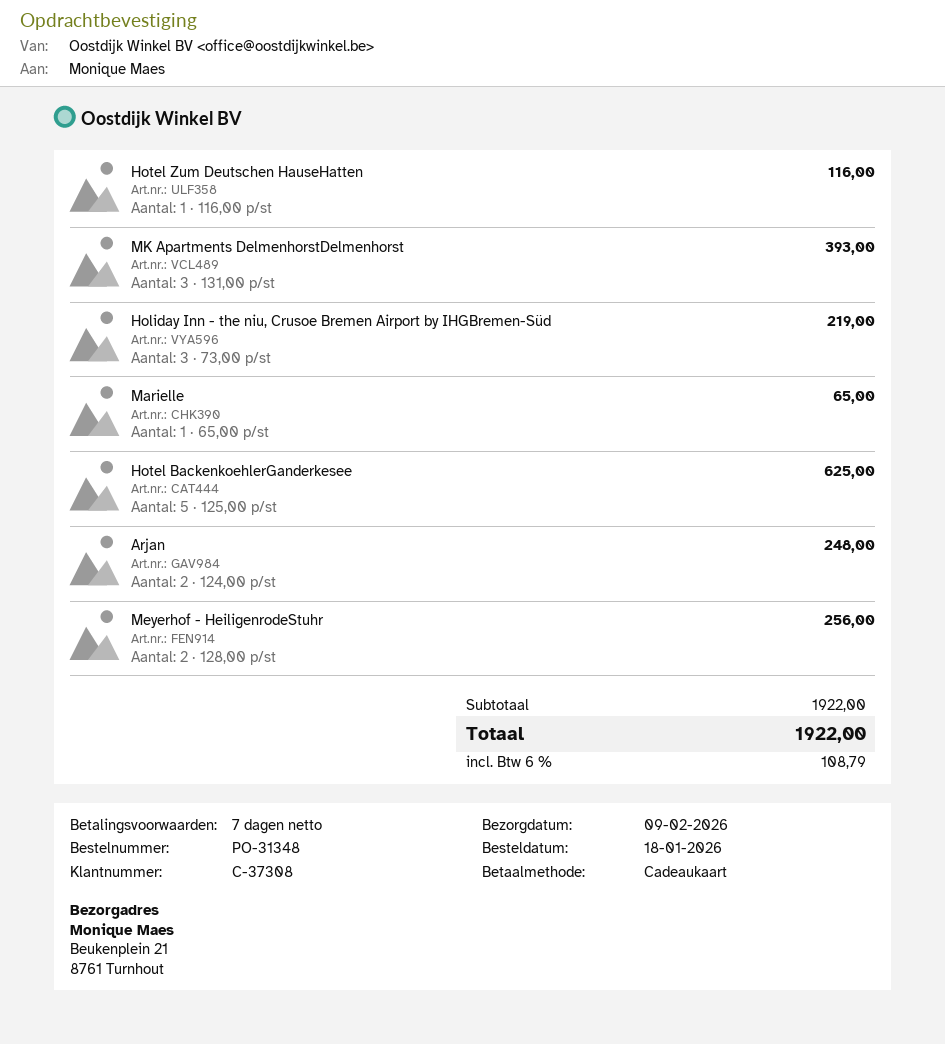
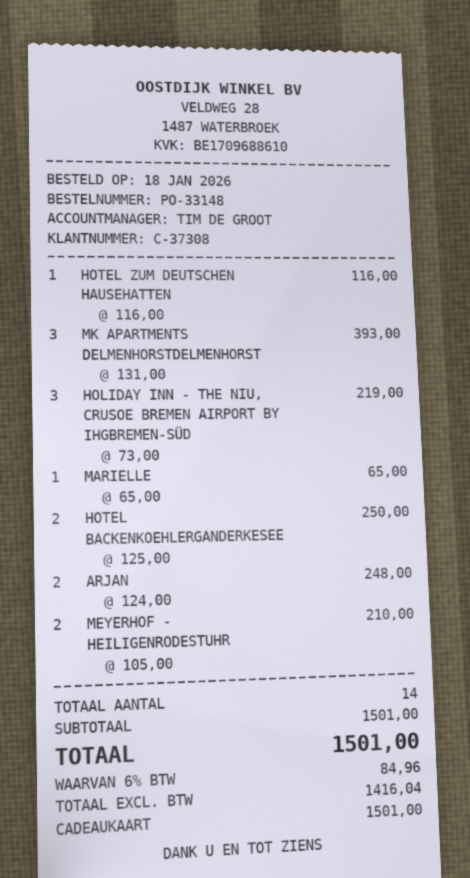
order number: PO-31348 -> PO-33148
Hotel BackenkoehlerGanderkesee: 5 x 125.00 = 625.00 -> 2 x 125.00 = 250.00
Meyerhof - HeiligenrodeStuhr: 2 x 128.00 = 256.00 -> 2 x 105.00 = 210.00
subtotal: 1922.00 -> 1501.00
tax: 6% = 108.79 -> 6% = 84.96
total: 1922.00 -> 1501.00

